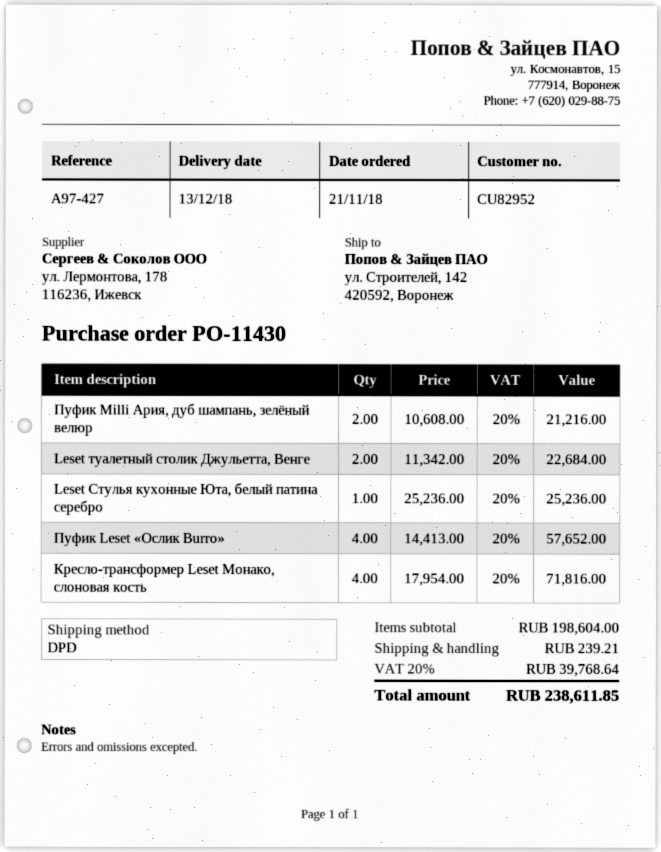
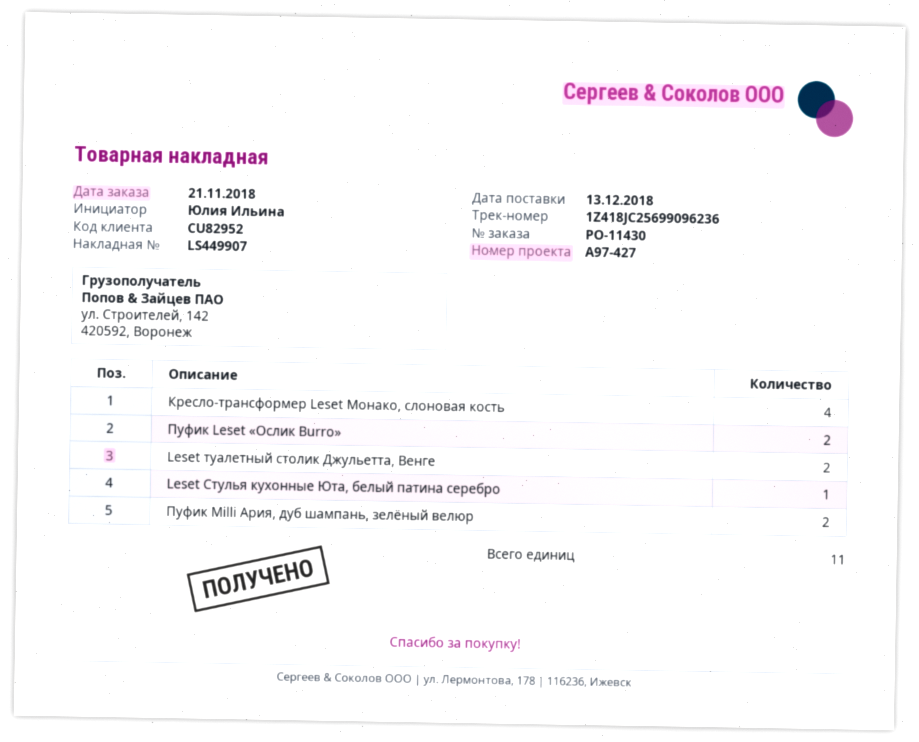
Пуфик Leset «Ослик Burro»: 4 -> 2

